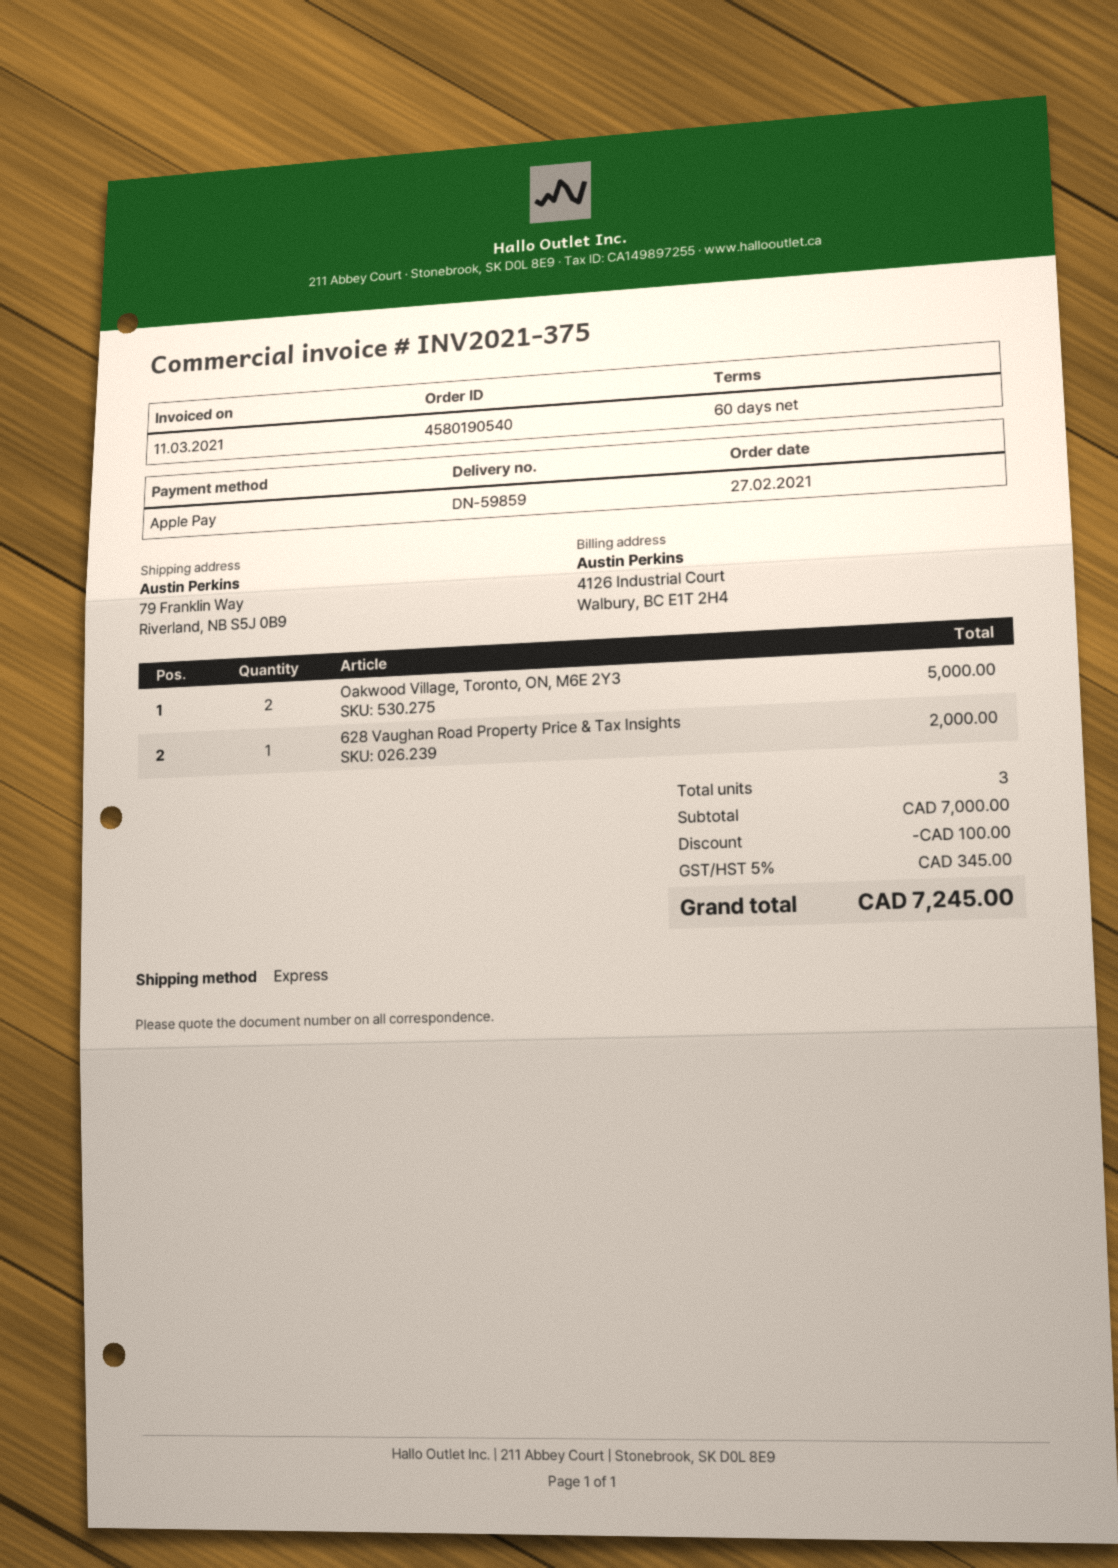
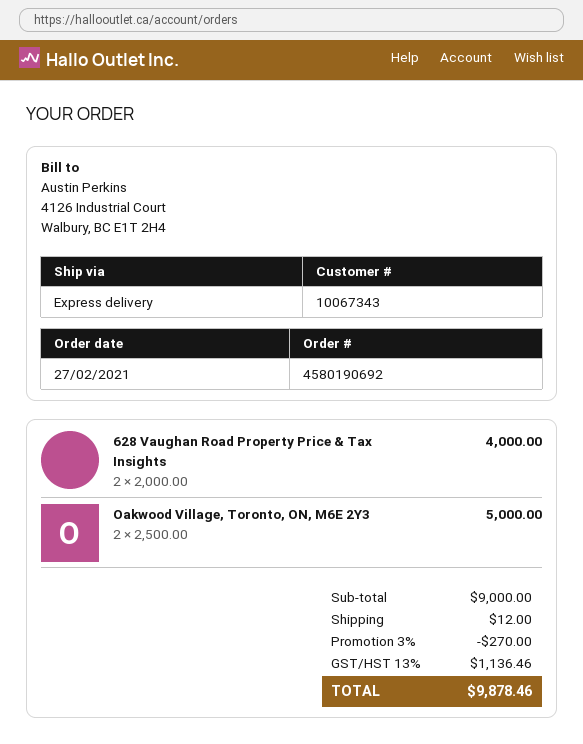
order number: 4580190540 -> 4580190692
628 Vaughan Road Property Price & Tax Insights: 1 for 2000.00 -> 2 for 4000.00
subtotal: 7000.00 -> 9000.00
discount: 100.00 -> 270.00
shipping: none -> 12.00
tax: 5% = 345.00 -> 13% = 1136.46
total: 7245.00 -> 9878.46

